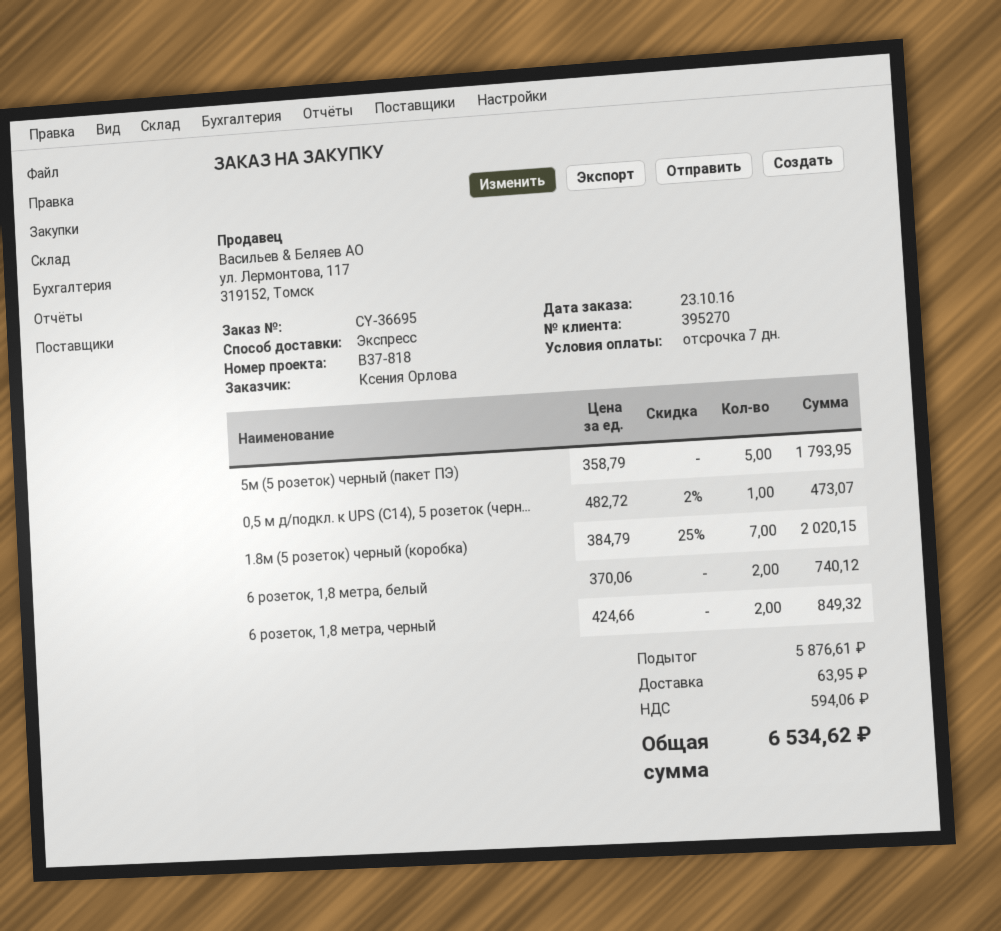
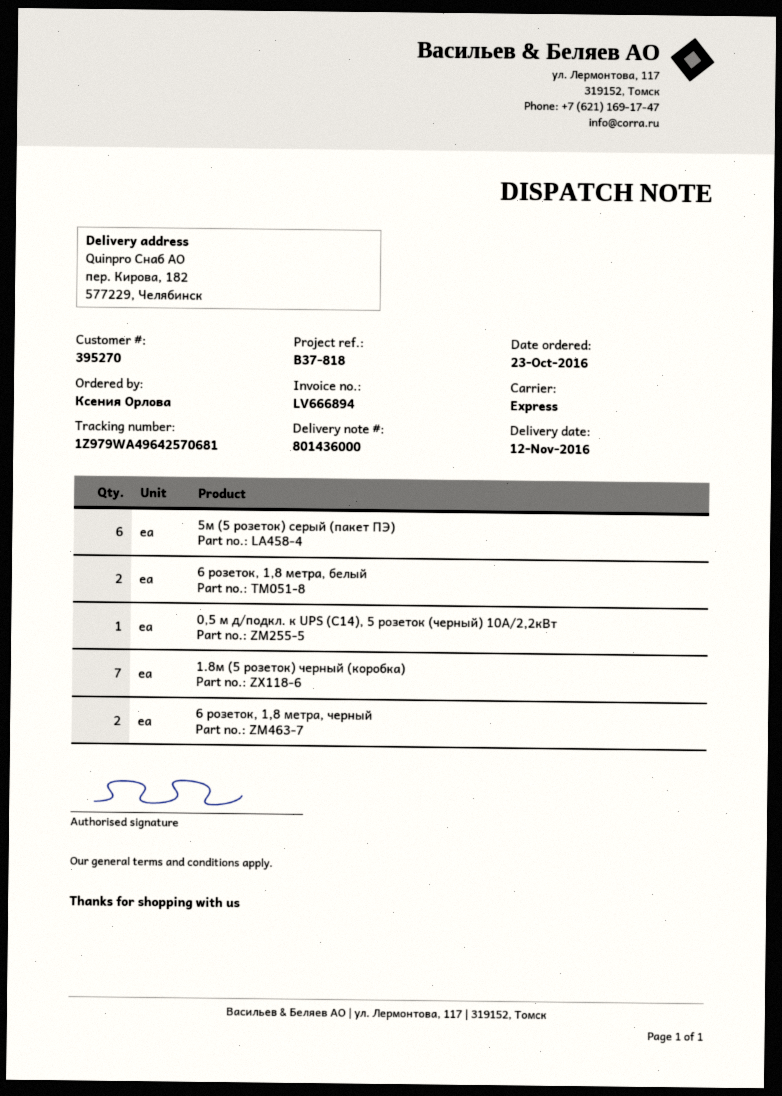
5м (5 розеток) черный (пакет ПЭ): 5 -> none
5м (5 розеток) серый (пакет ПЭ): none -> 6

